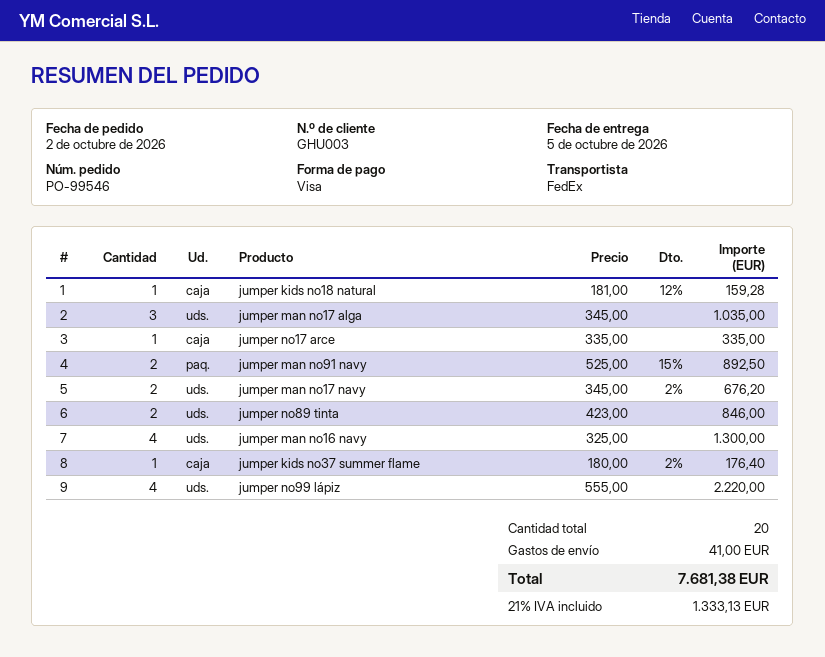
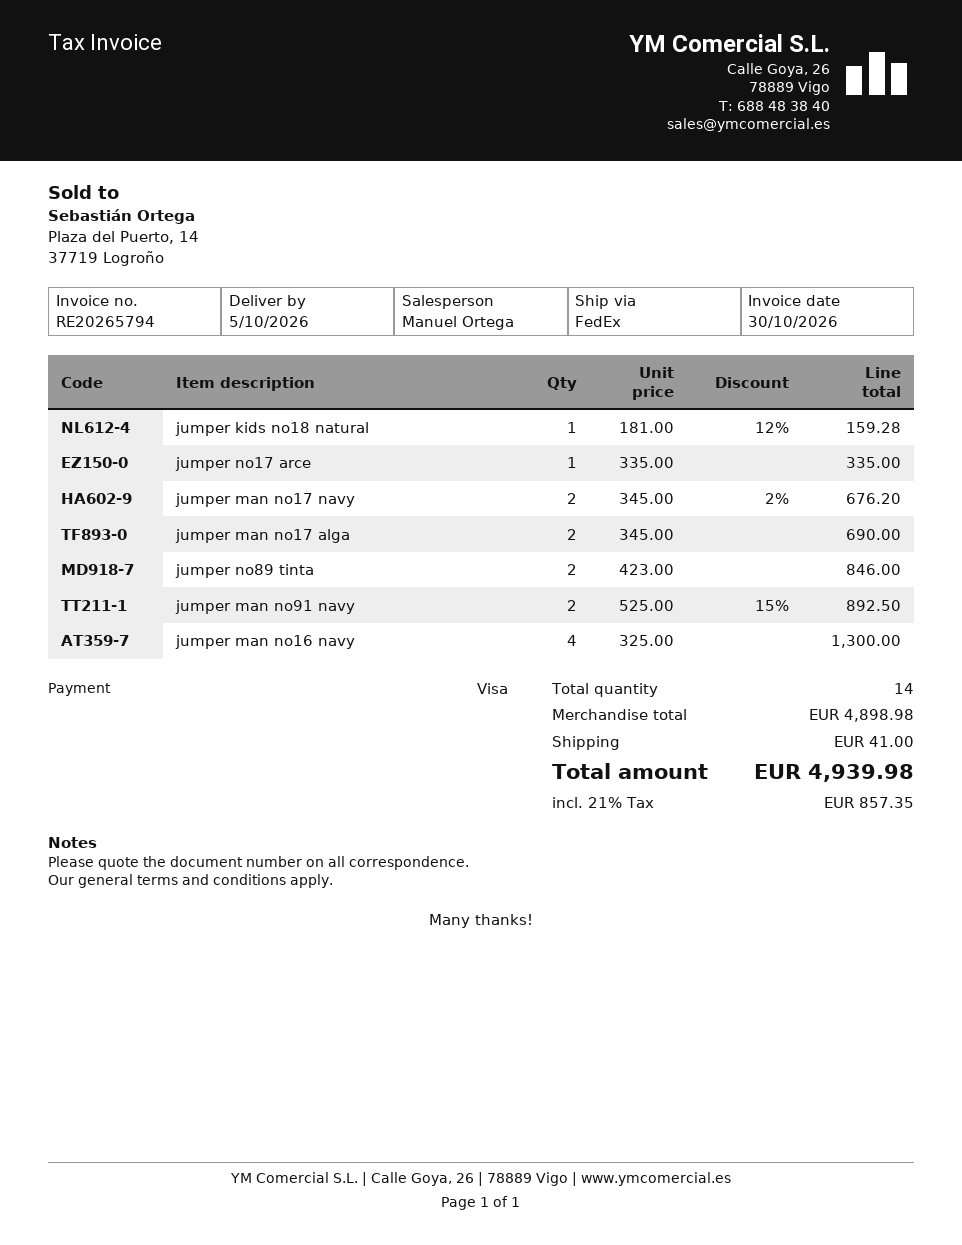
jumper man no17 alga: 3 x 345.00 = 1035.00 -> 2 x 345.00 = 690.00
jumper kids no37 summer flame: 1 x 180.00 - 2% = 176.40 -> none
jumper no99 lápiz: 4 x 555.00 = 2220.00 -> none
total quantity: 20 -> 14
tax: 21% = 1333.13 -> 21% = 857.35
total: 7681.38 -> 4939.98

